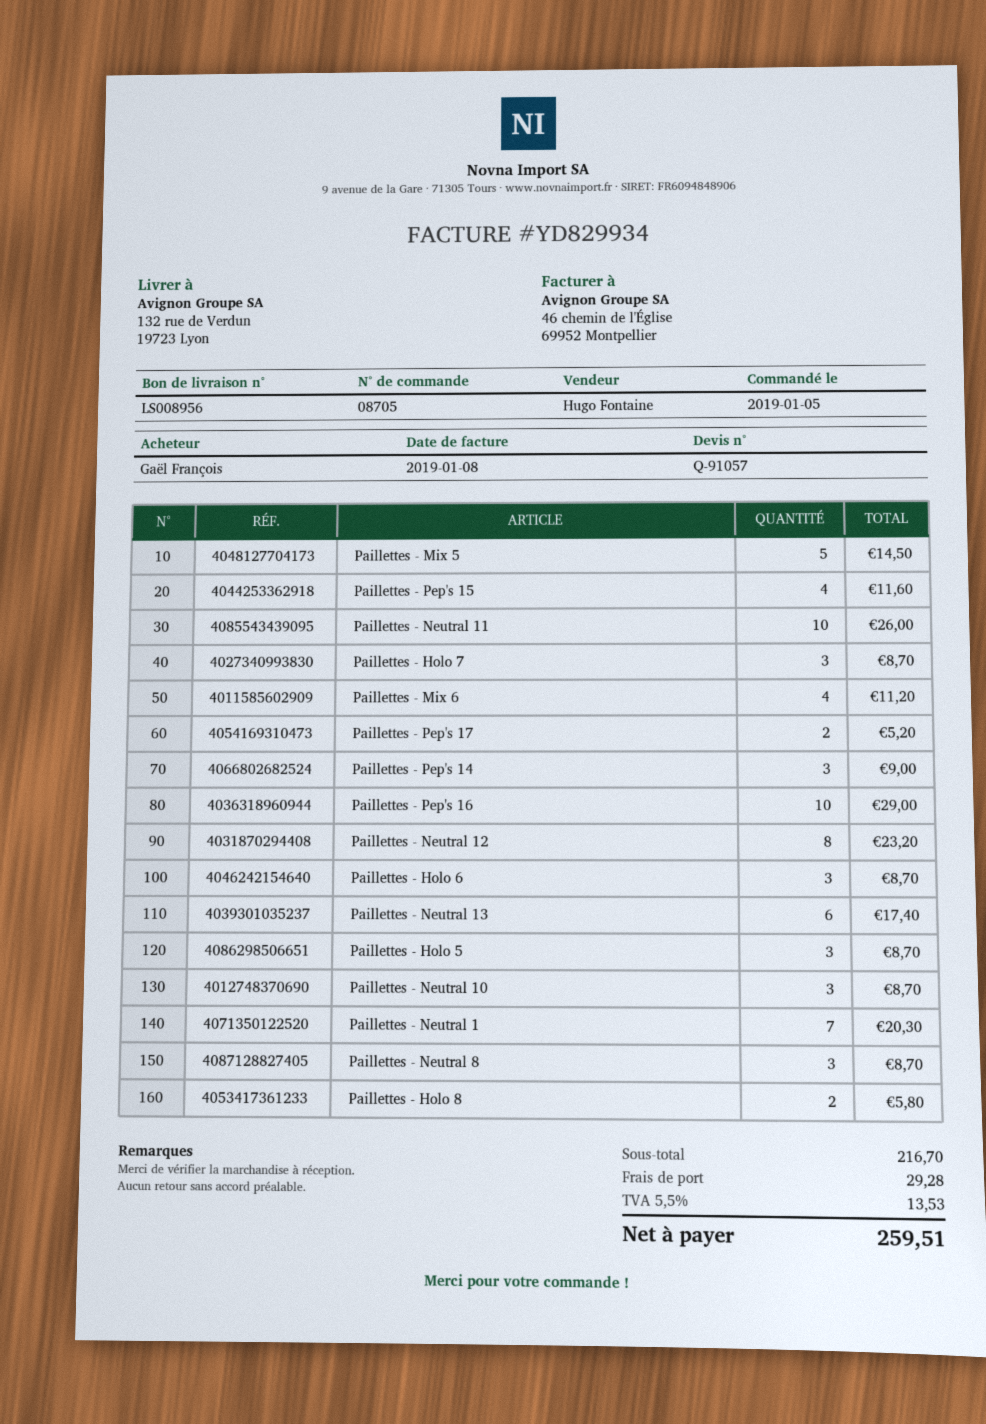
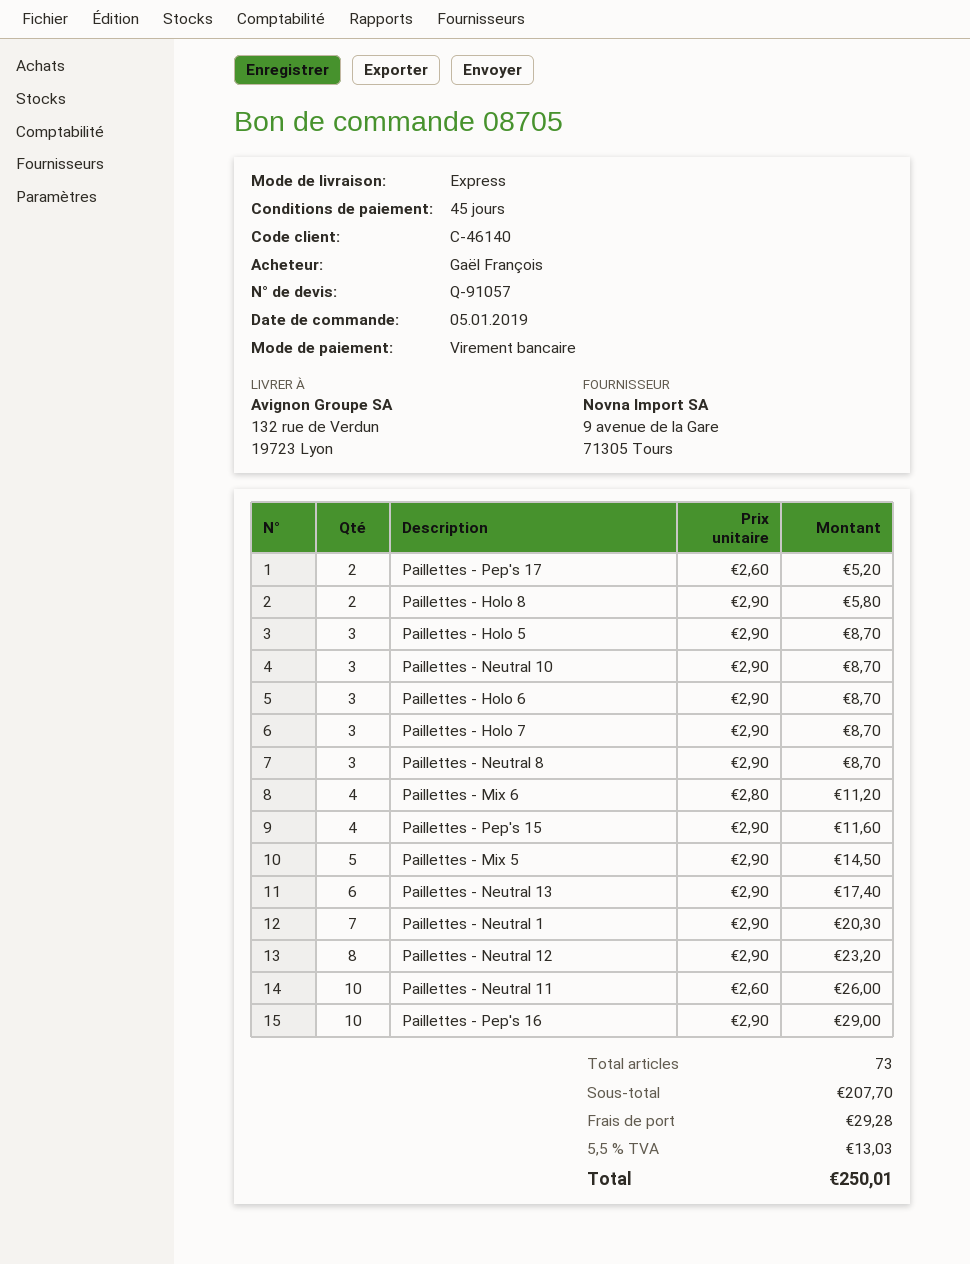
Paillettes - Pep's 14: 3 for 9.00 -> none
subtotal: 216.70 -> 207.70
tax: 5.5% = 13.53 -> 5.5% = 13.03
total: 259.51 -> 250.01

